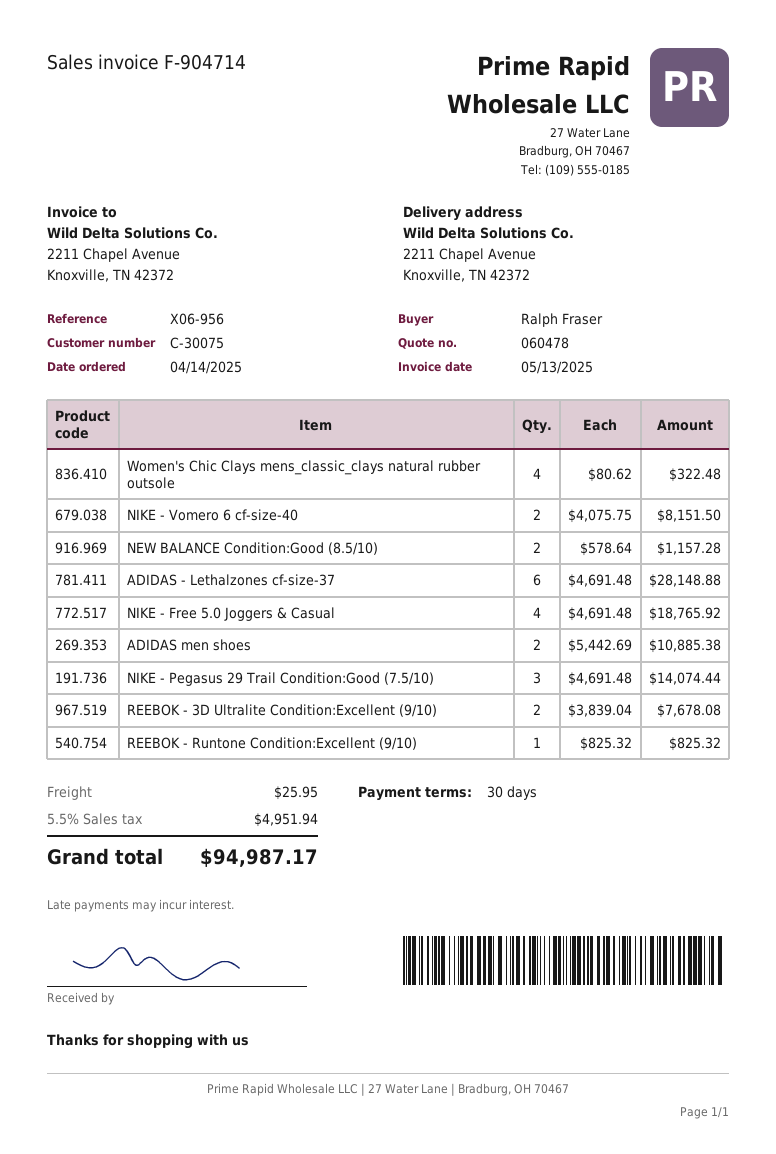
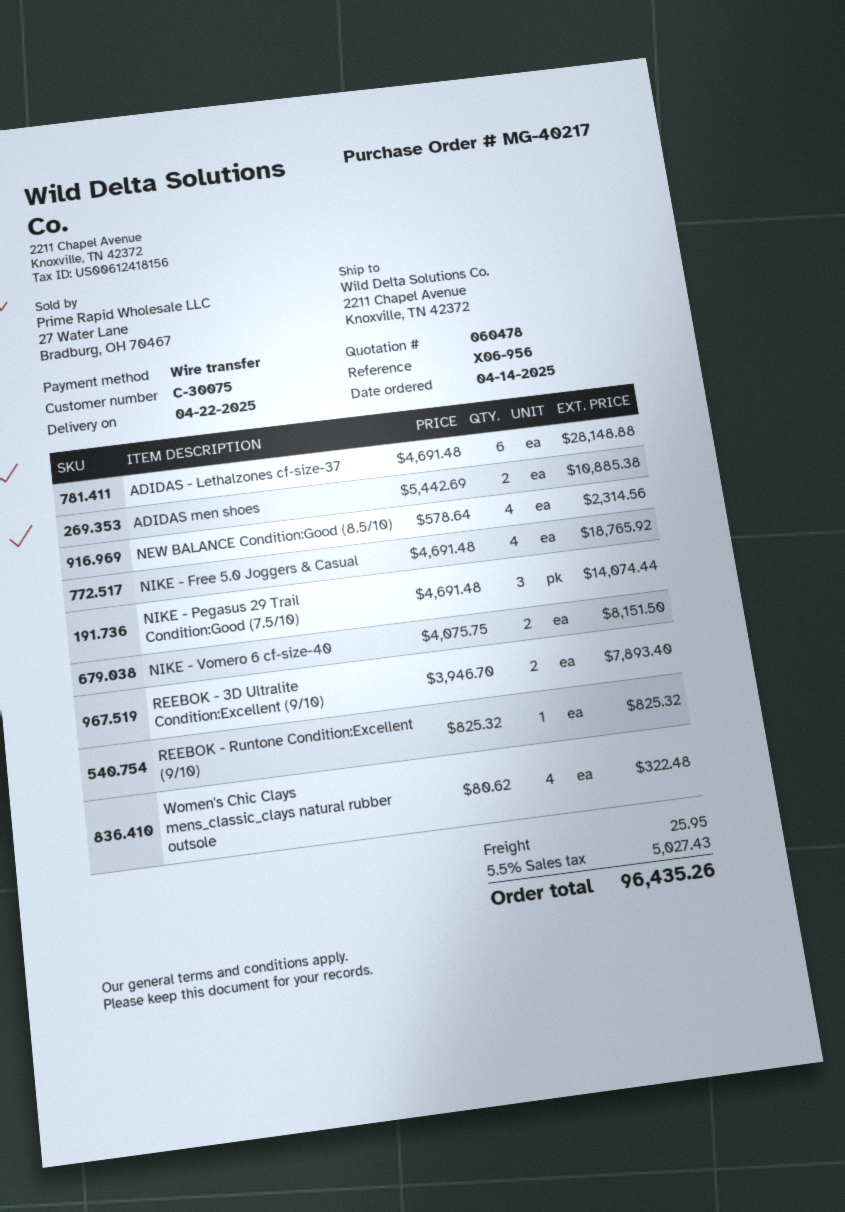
NEW BALANCE Condition:Good (8.5/10): 2 x 578.64 = 1157.28 -> 4 x 578.64 = 2314.56
REEBOK - 3D Ultralite Condition:Excellent (9/10): 2 x 3839.04 = 7678.08 -> 2 x 3946.70 = 7893.40
tax: 5.5% = 4951.94 -> 5.5% = 5027.43
total: 94987.17 -> 96435.26

